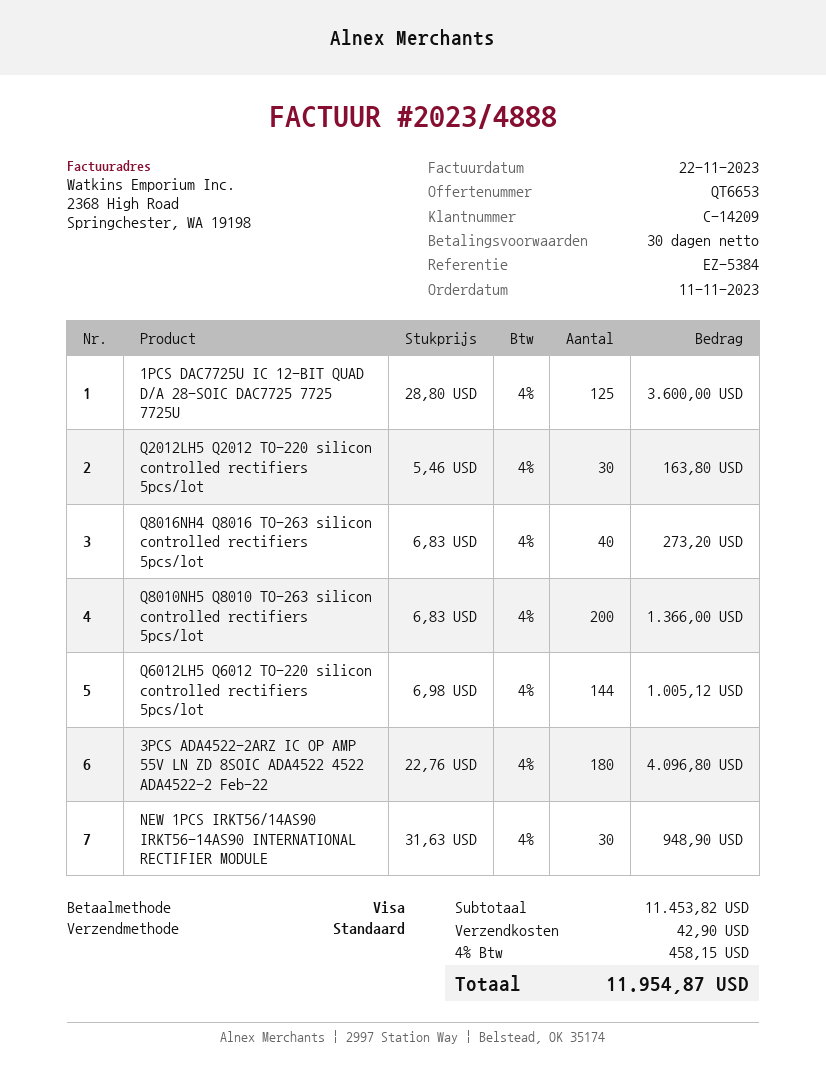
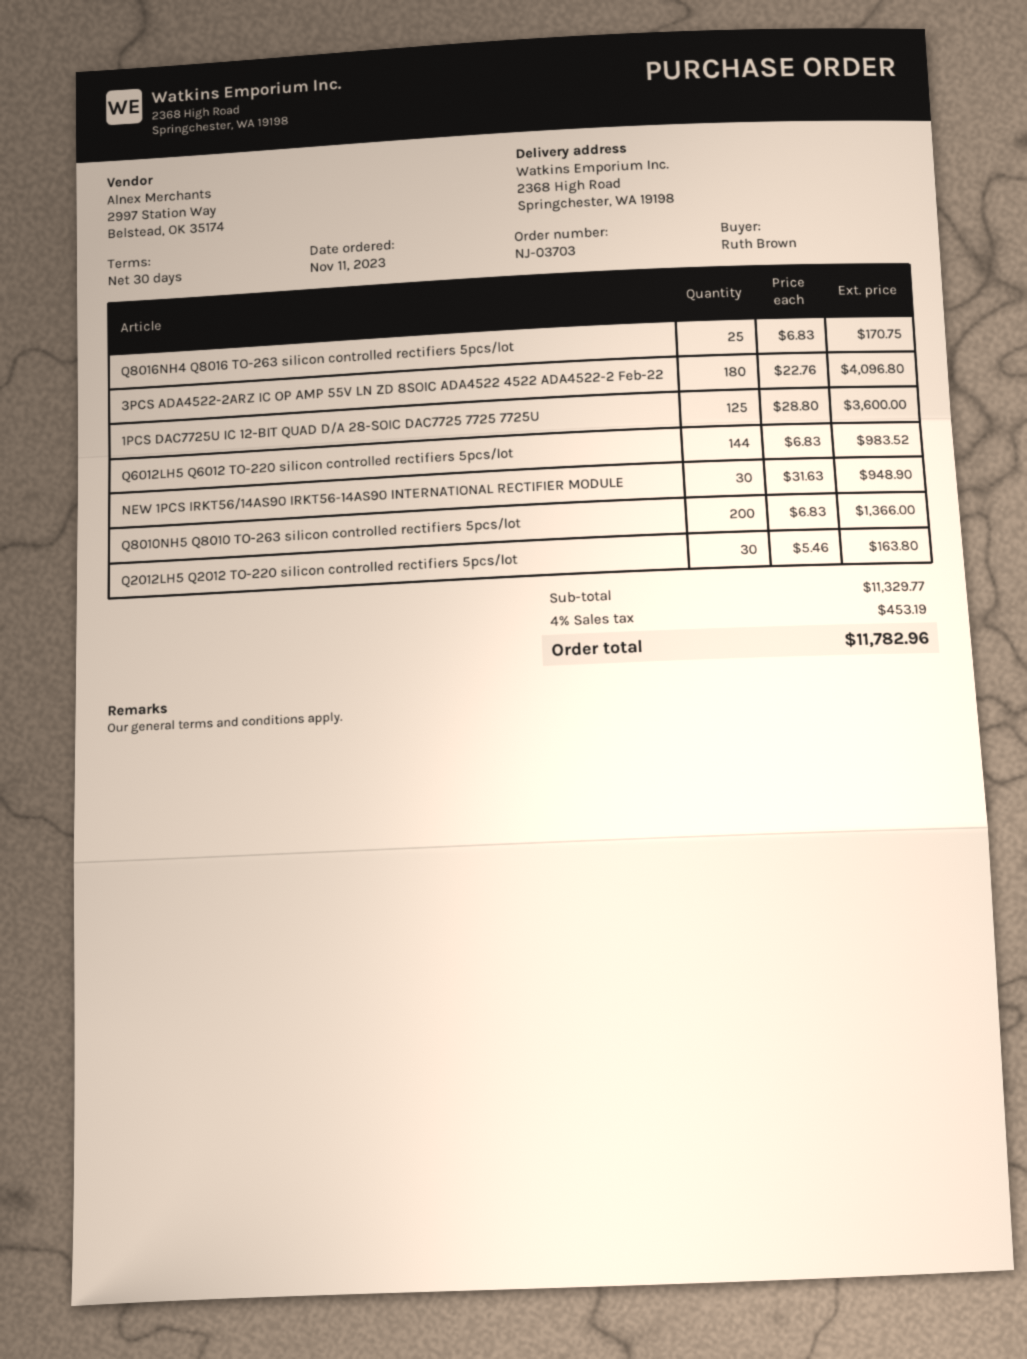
Q8016NH4 Q8016 TO-263 silicon controlled rectifiers 5pcs/lot: 40 x 6.83 = 273.20 -> 25 x 6.83 = 170.75
Q6012LH5 Q6012 TO-220 silicon controlled rectifiers 5pcs/lot: 144 x 6.98 = 1005.12 -> 144 x 6.83 = 983.52
subtotal: 11453.82 -> 11329.77
shipping: 42.90 -> none
tax: 4% = 458.15 -> 4% = 453.19
total: 11954.87 -> 11782.96

